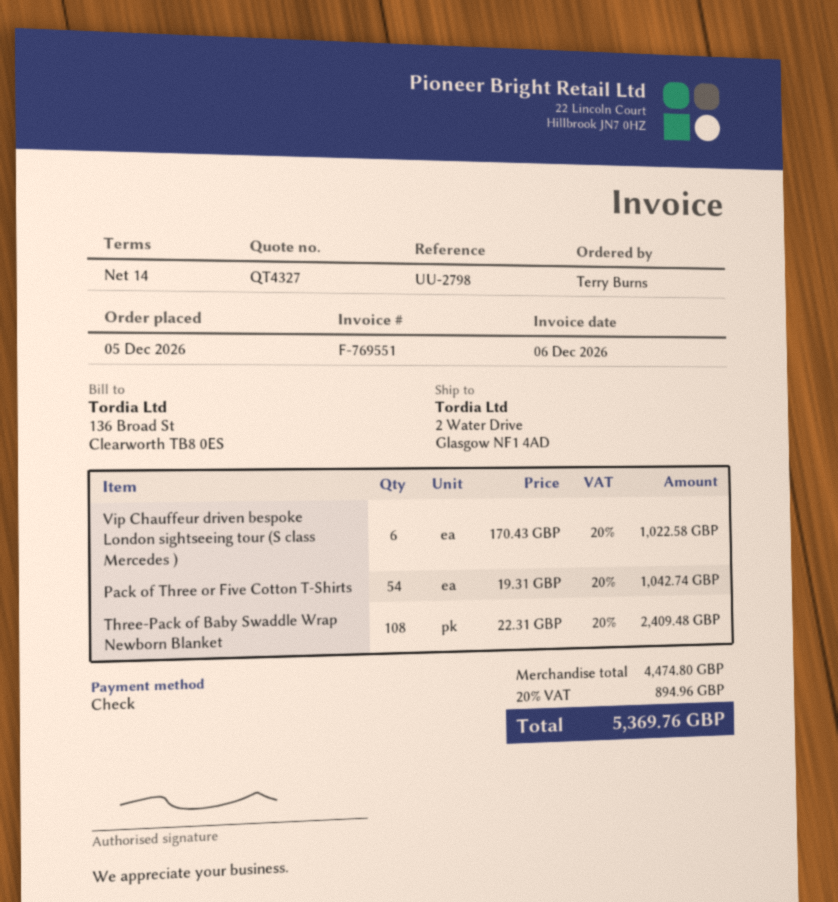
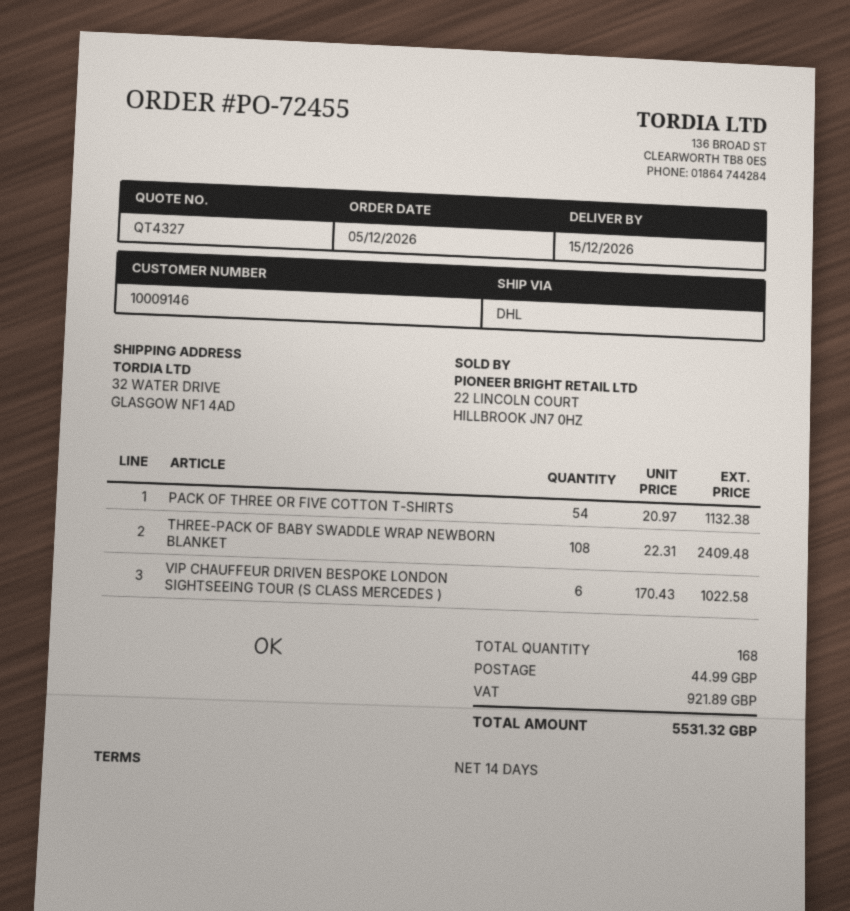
ship to: 2 Water Drive, Glasgow NF1 4AD -> 32 WATER DRIVE, GLASGOW NF1 4AD
Pack of Three or Five Cotton T-Shirts: 54 x 19.31 = 1042.74 -> 54 x 20.97 = 1132.38
shipping: none -> 44.99
tax: 894.96 -> 921.89
total: 5369.76 -> 5531.32

